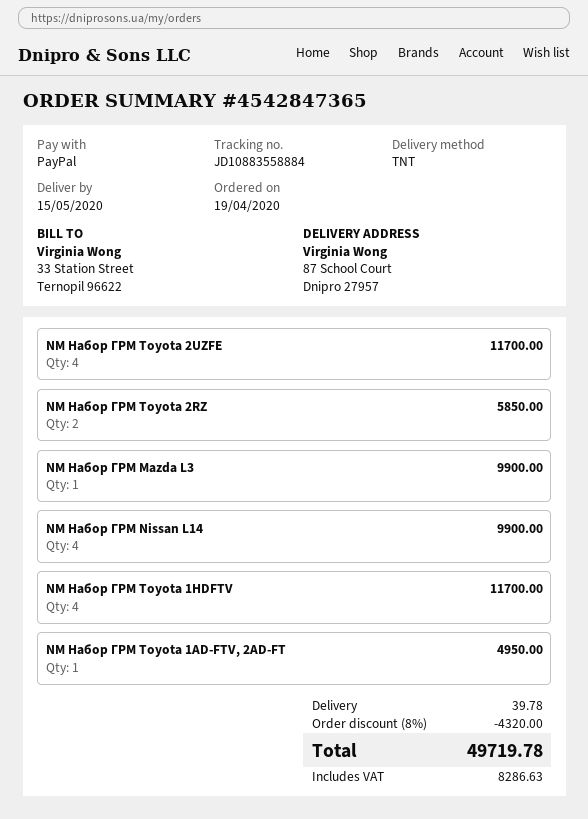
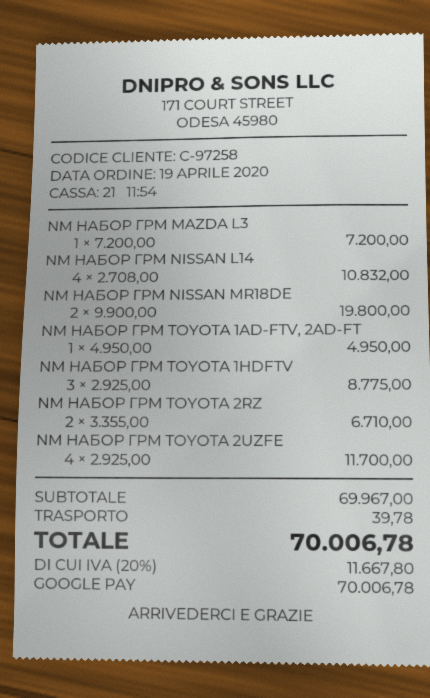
payment method: PayPal -> Google Pay
NM Набор ГРМ Toyota 2RZ: 2 for 5850.00 -> 2 for 6710.00
NM Набор ГРМ Mazda L3: 1 for 9900.00 -> 1 for 7200.00
NM Набор ГРМ Nissan L14: 4 for 9900.00 -> 4 for 10832.00
NM Набор ГРМ Toyota 1HDFTV: 4 for 11700.00 -> 3 for 8775.00
NM НАБОР ГРМ NISSAN MR18DE: none -> 2 for 19800.00
discount: 8% = 4320.00 -> none
tax: 8286.63 -> 11667.80
total: 49719.78 -> 70006.78

